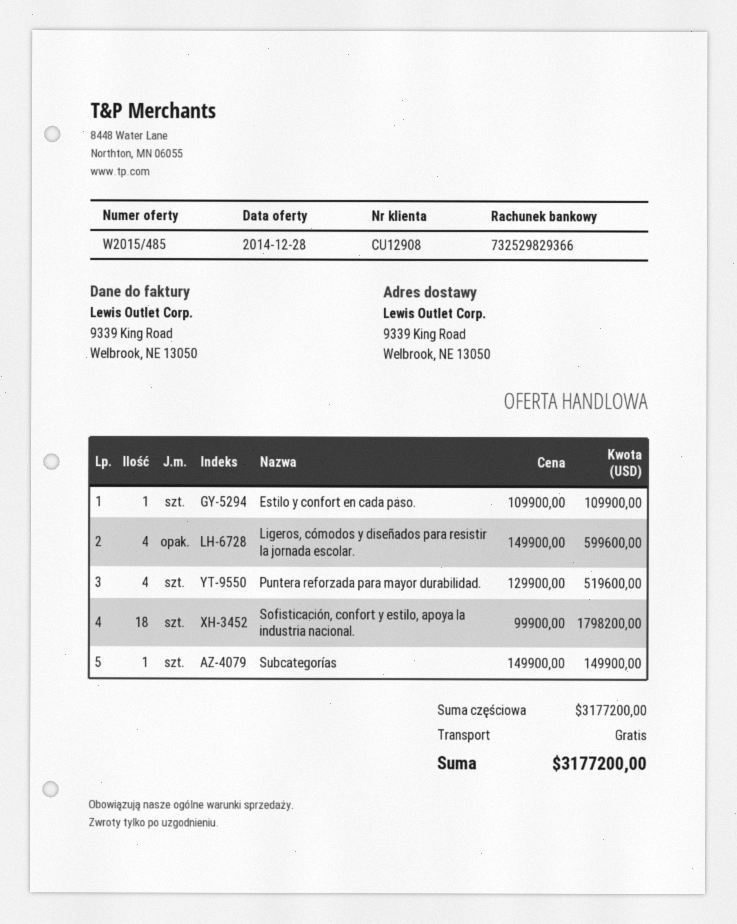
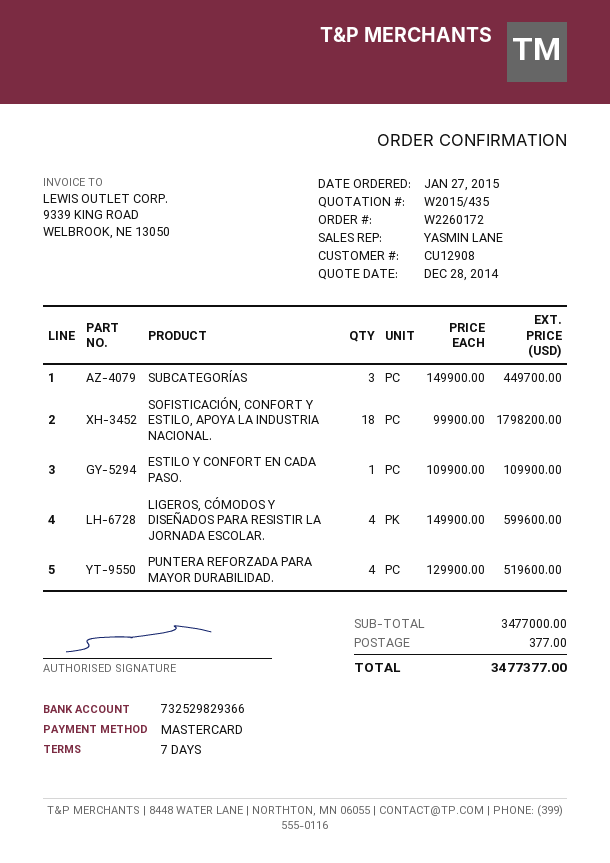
quote number: W2015/485 -> W2015/435
Subcategorías: 1 x 149900.00 = 149900.00 -> 3 x 149900.00 = 449700.00
subtotal: 3177200.00 -> 3477000.00
shipping: 0.00 -> 377.00
total: 3177200.00 -> 3477377.00

